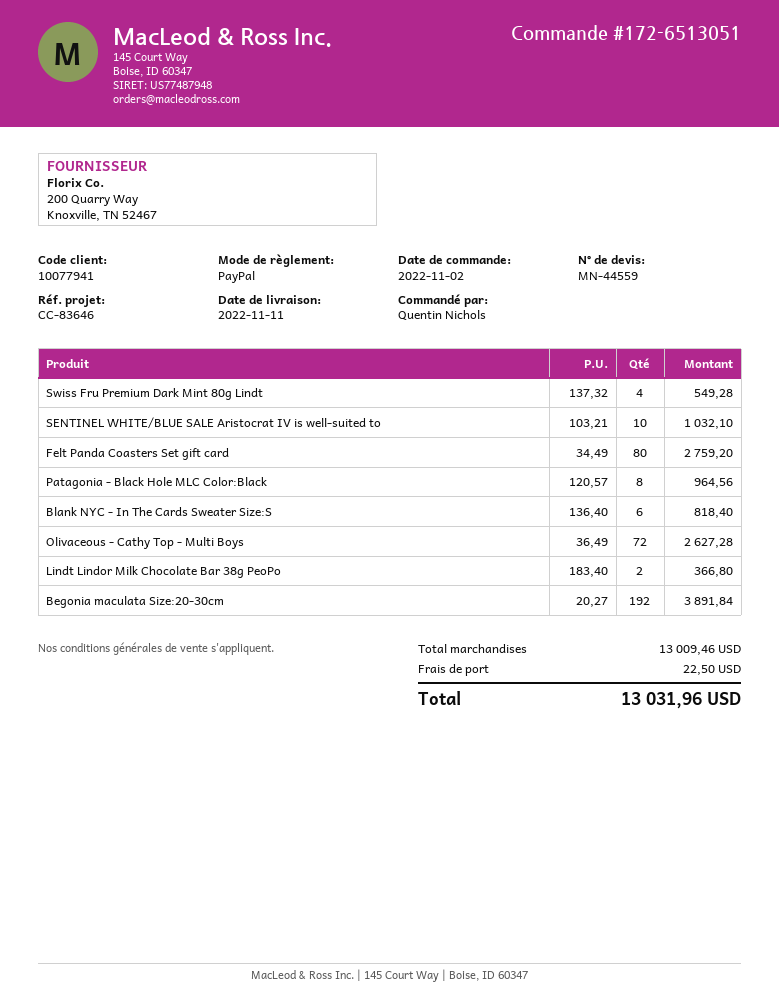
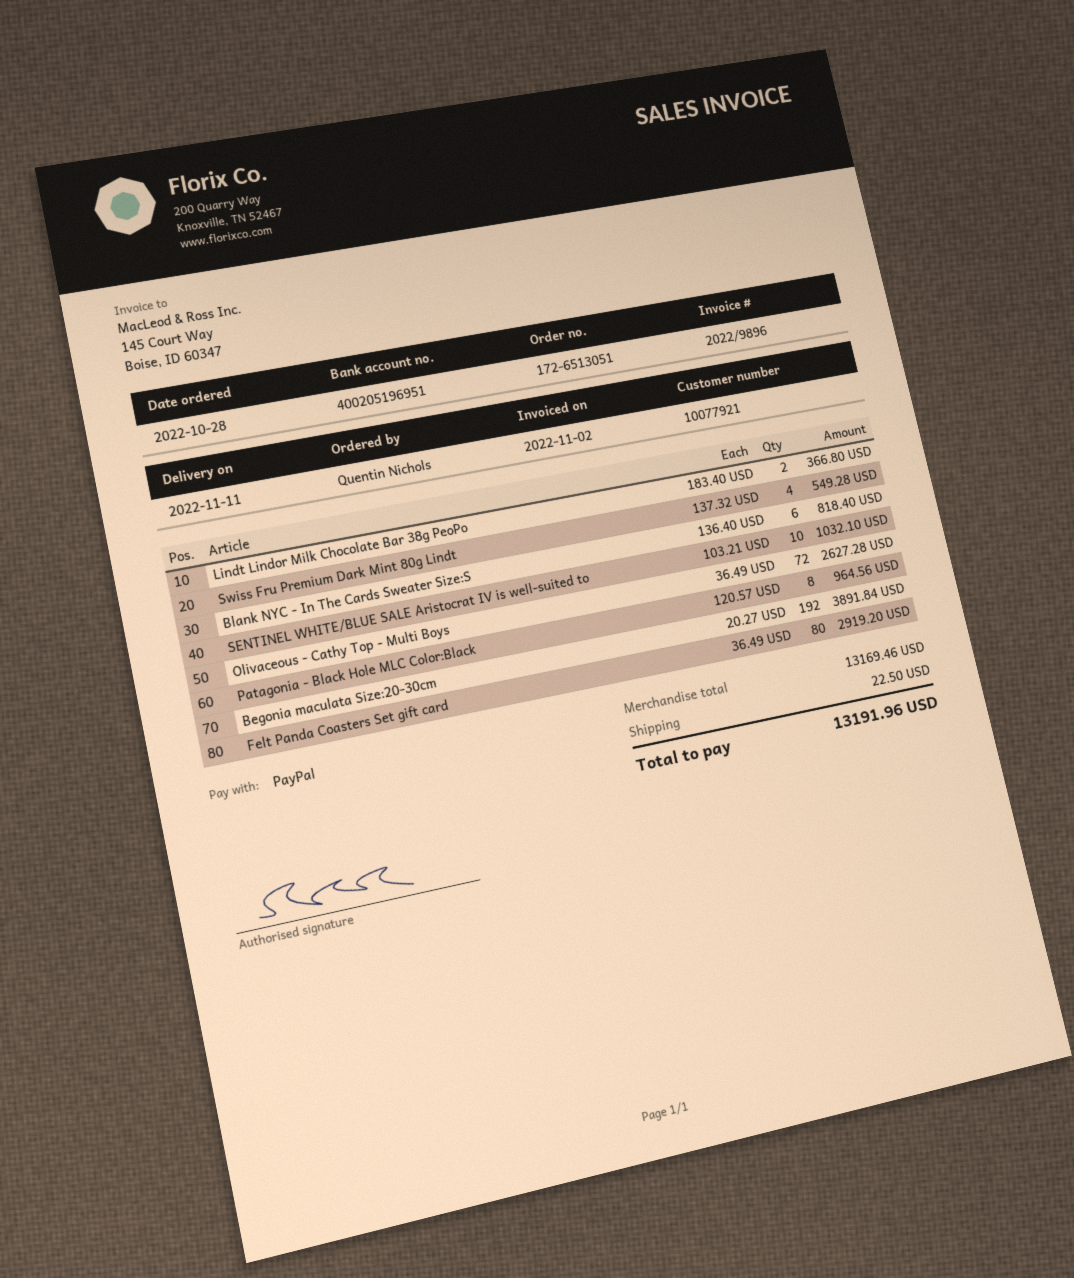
order date: 2022-11-02 -> 2022-10-28
customer number: 10077941 -> 10077921
Felt Panda Coasters Set gift card: 80 x 34.49 = 2759.20 -> 80 x 36.49 = 2919.20
subtotal: 13009.46 -> 13169.46
total: 13031.96 -> 13191.96

